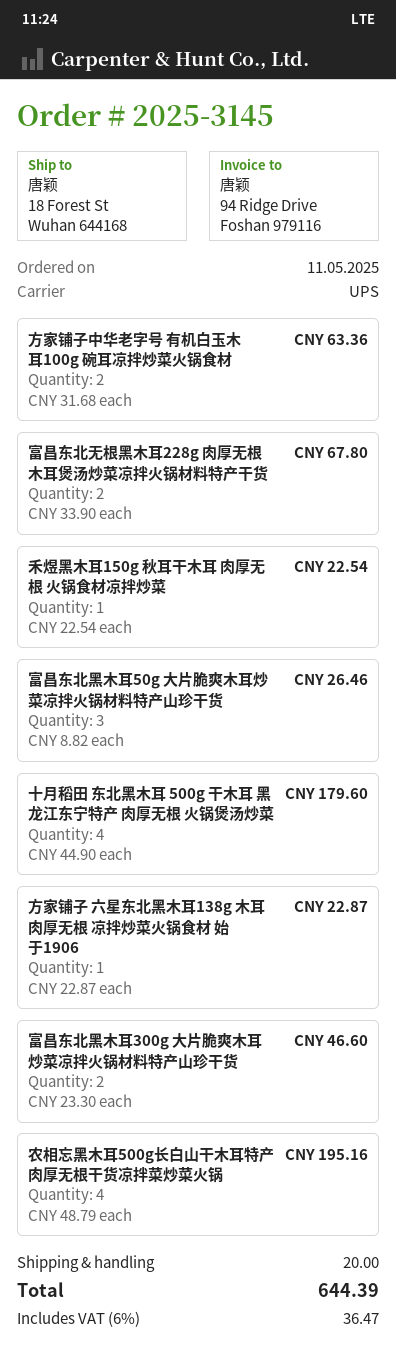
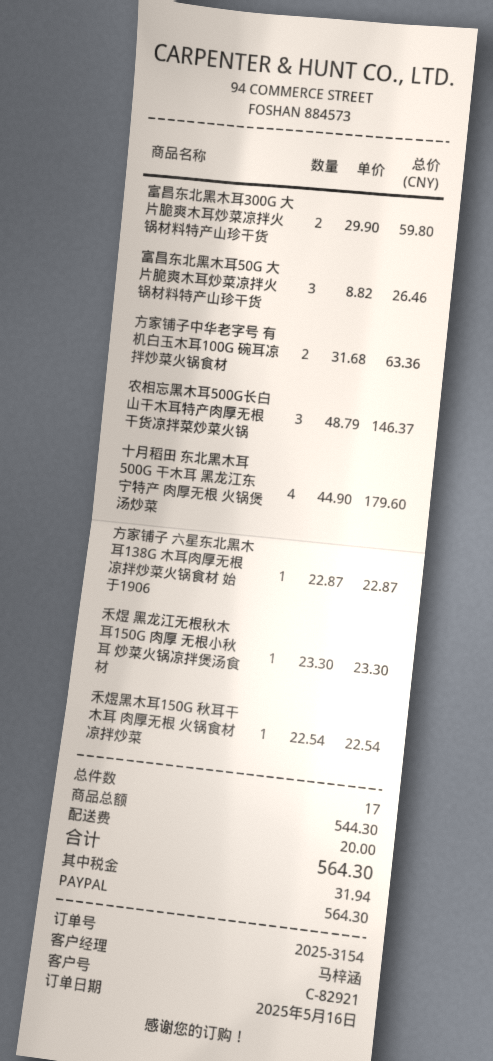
order number: 2025-3145 -> 2025-3154
order date: 2025-05-11 -> 2025-05-16
富昌东北无根黑木耳228g 肉厚无根木耳煲汤炒菜凉拌火锅材料特产干货: 2 x 33.90 = 67.80 -> none
富昌东北黑木耳300g 大片脆爽木耳炒菜凉拌火锅材料特产山珍干货: 2 x 23.30 = 46.60 -> 2 x 29.90 = 59.80
农相忘黑木耳500g长白山干木耳特产肉厚无根干货凉拌菜炒菜火锅: 4 x 48.79 = 195.16 -> 3 x 48.79 = 146.37
禾煜 黑龙江无根秋木耳150G 肉厚 无根小秋耳 炒菜火锅凉拌煲汤食材: none -> 1 x 23.30 = 23.30
tax: 36.47 -> 31.94
total: 644.39 -> 564.30

